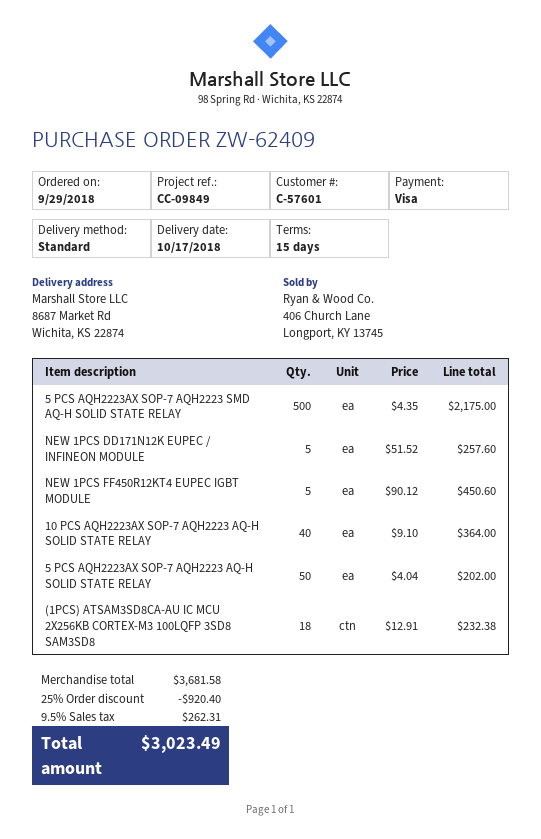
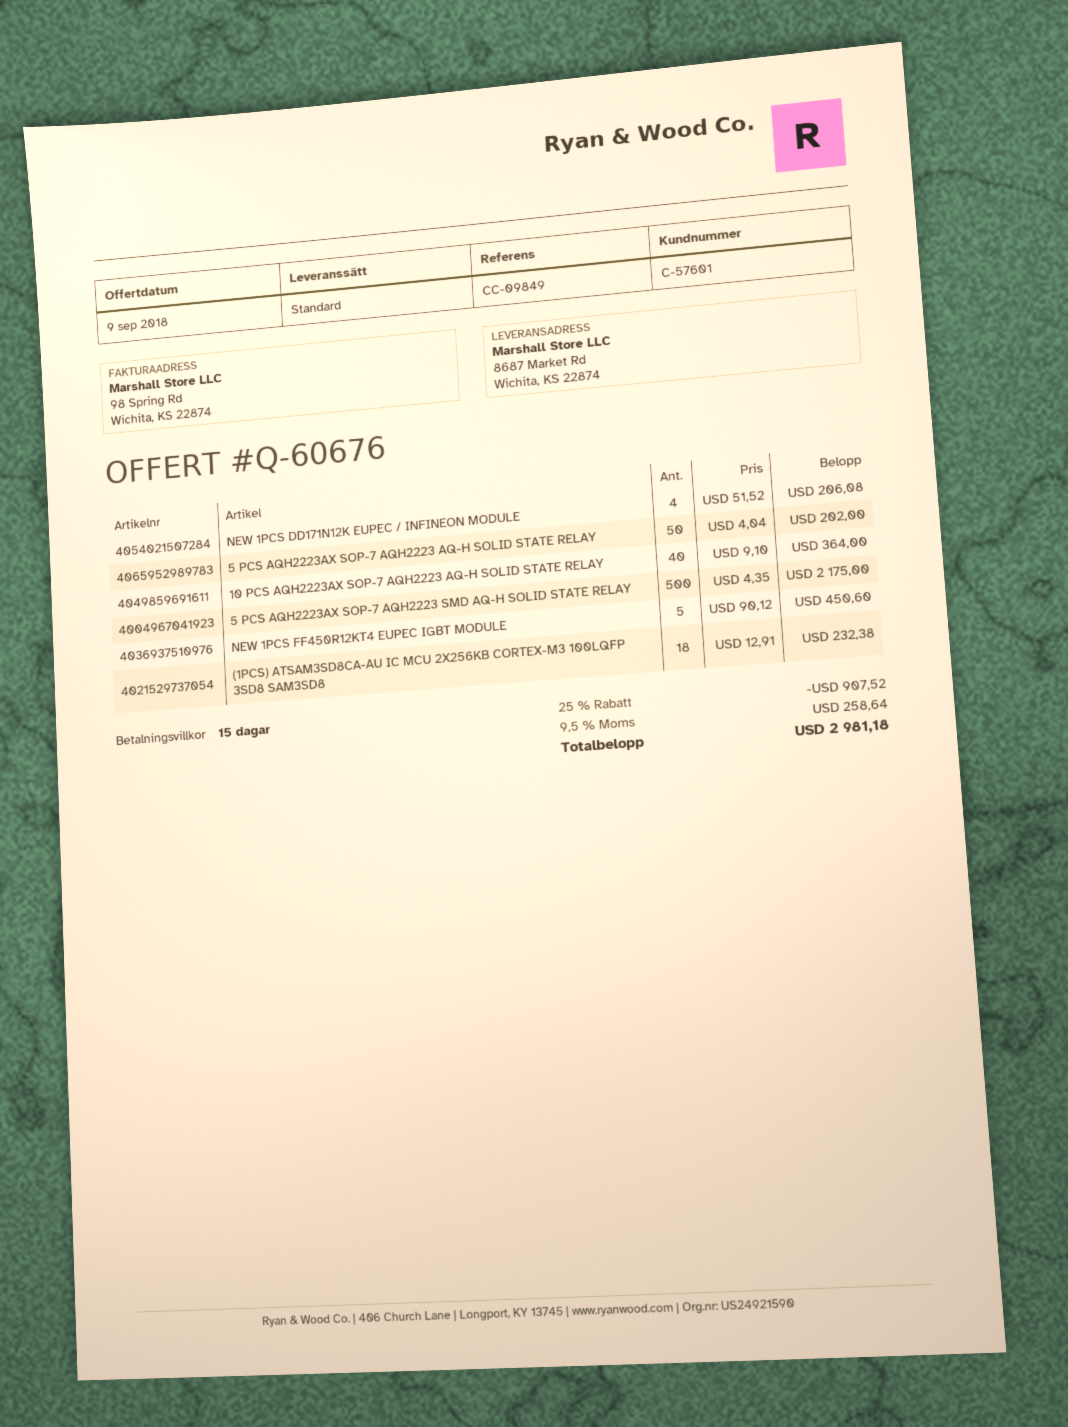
NEW 1PCS DD171N12K EUPEC / INFINEON MODULE: 5 x 51.52 = 257.60 -> 4 x 51.52 = 206.08
discount: 25% = 920.40 -> 25% = 907.52
tax: 9.5% = 262.31 -> 9.5% = 258.64
total: 3023.49 -> 2981.18

